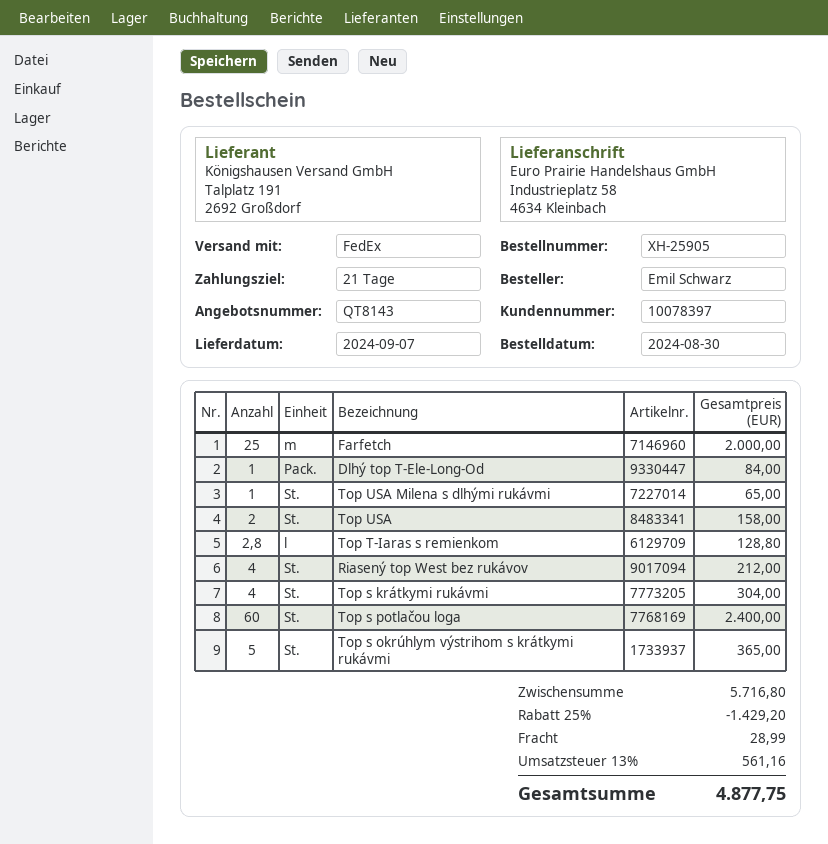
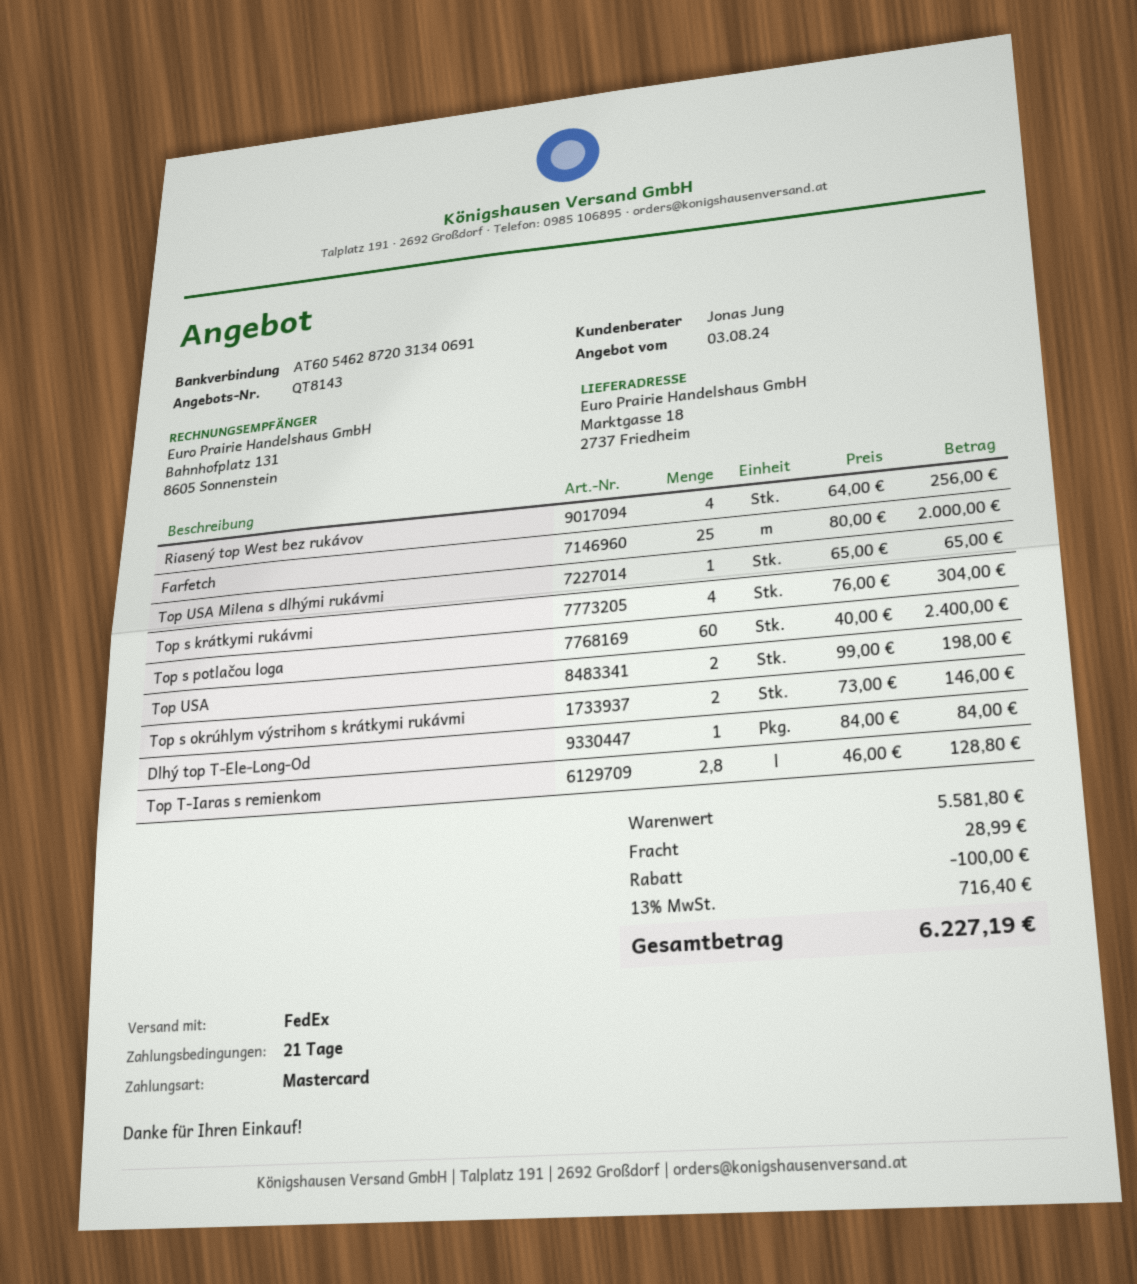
ship to: Industrieplatz 58, 4634 Kleinbach -> Marktgasse 18, 2737 Friedheim
Top USA: 2 for 158.00 -> 2 for 198.00
Riasený top West bez rukávov: 4 for 212.00 -> 4 for 256.00
Top s okrúhlym výstrihom s krátkymi rukávmi: 5 for 365.00 -> 2 for 146.00
subtotal: 5716.80 -> 5581.80
discount: 1429.20 -> 100.00
tax: 13% = 561.16 -> 13% = 716.40
total: 4877.75 -> 6227.19

